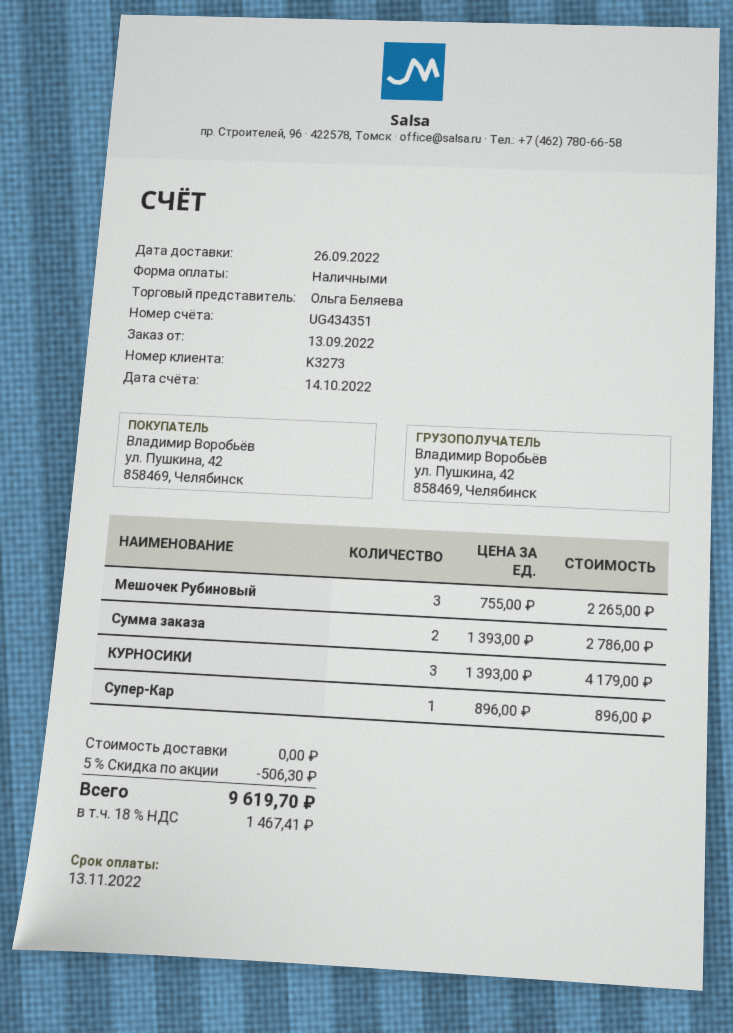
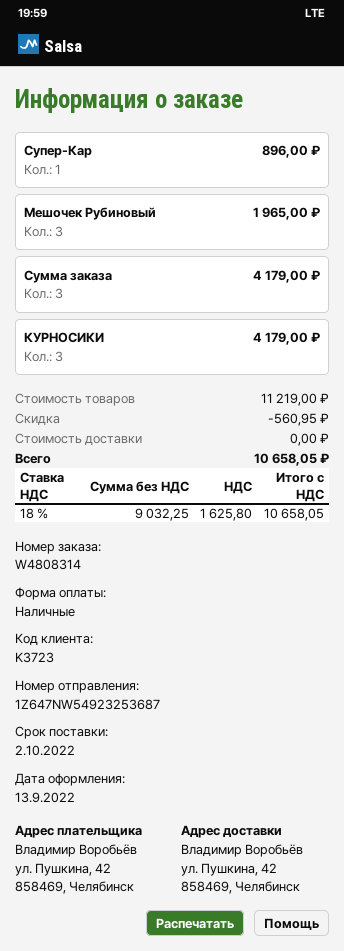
delivery date: 2022-09-26 -> 2022-10-02
customer number: K3273 -> K3723
Мешочек Рубиновый: 3 for 2265.00 -> 3 for 1965.00
Сумма заказа: 2 for 2786.00 -> 3 for 4179.00
discount: 506.30 -> 560.95
tax: 18% = 1467.41 -> 18% = 1625.80
total: 9619.70 -> 10658.05

